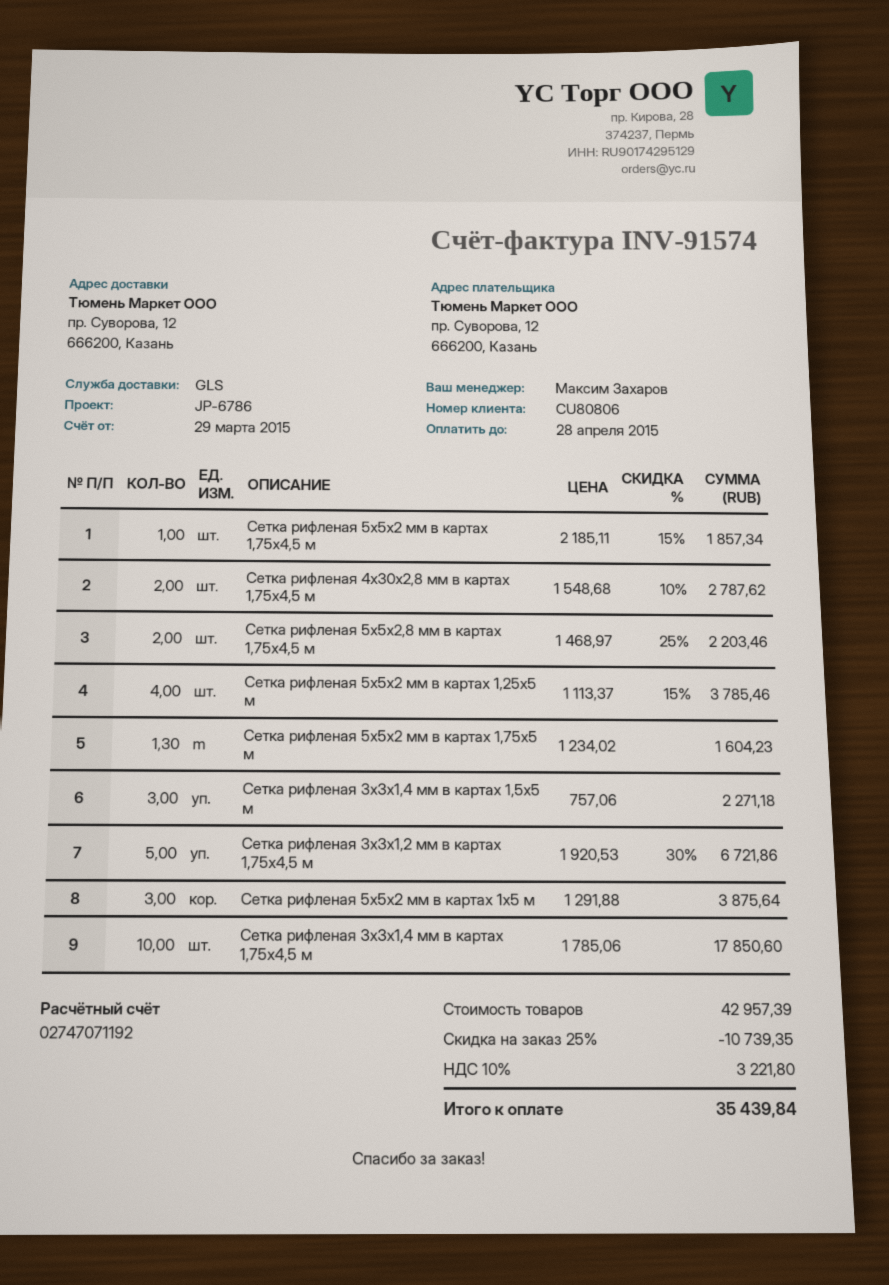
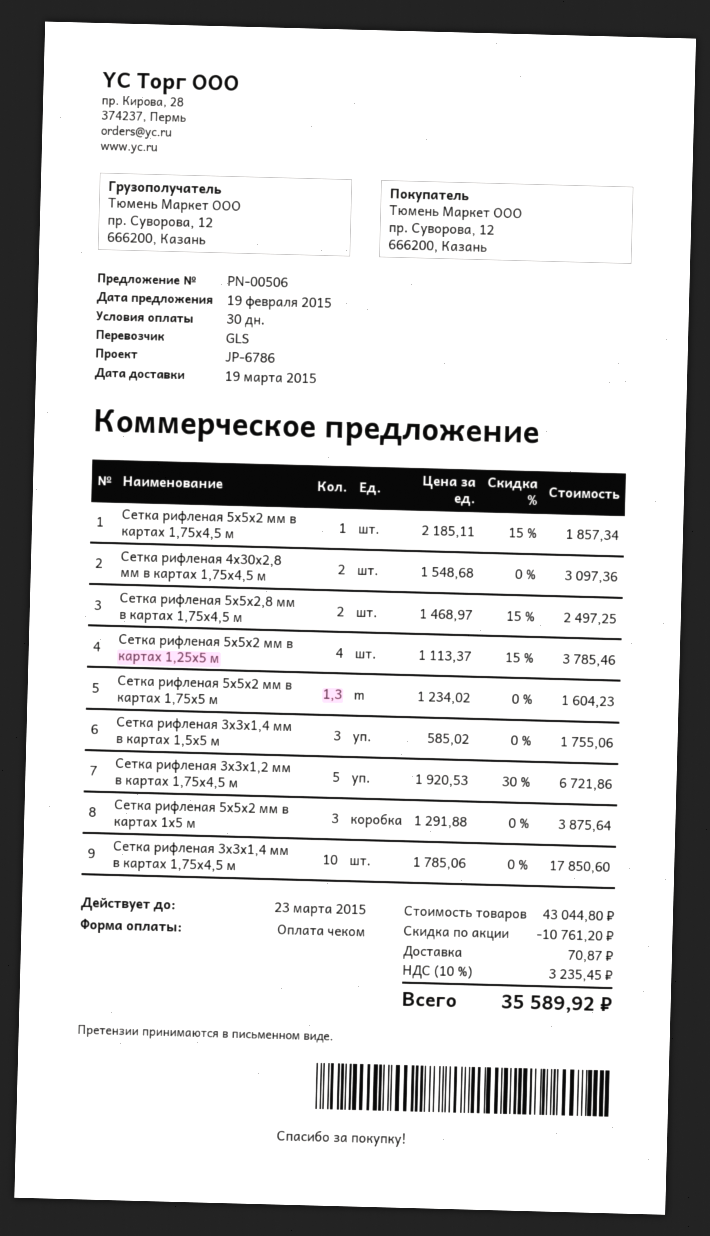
Сетка рифленая 4х30х2,8 мм в картах 1,75х4,5 м: 2 x 1548.68 - 10% = 2787.62 -> 2 x 1548.68 = 3097.36
Сетка рифленая 5х5х2,8 мм в картах 1,75х4,5 м: 2 x 1468.97 - 25% = 2203.46 -> 2 x 1468.97 - 15% = 2497.25
Сетка рифленая 3х3х1,4 мм в картах 1,5х5 м: 3 x 757.06 = 2271.18 -> 3 x 585.02 = 1755.06
subtotal: 42957.39 -> 43044.80
discount: 10739.35 -> 10761.20
shipping: none -> 70.87
tax: 10% = 3221.80 -> 10% = 3235.45
total: 35439.84 -> 35589.92

